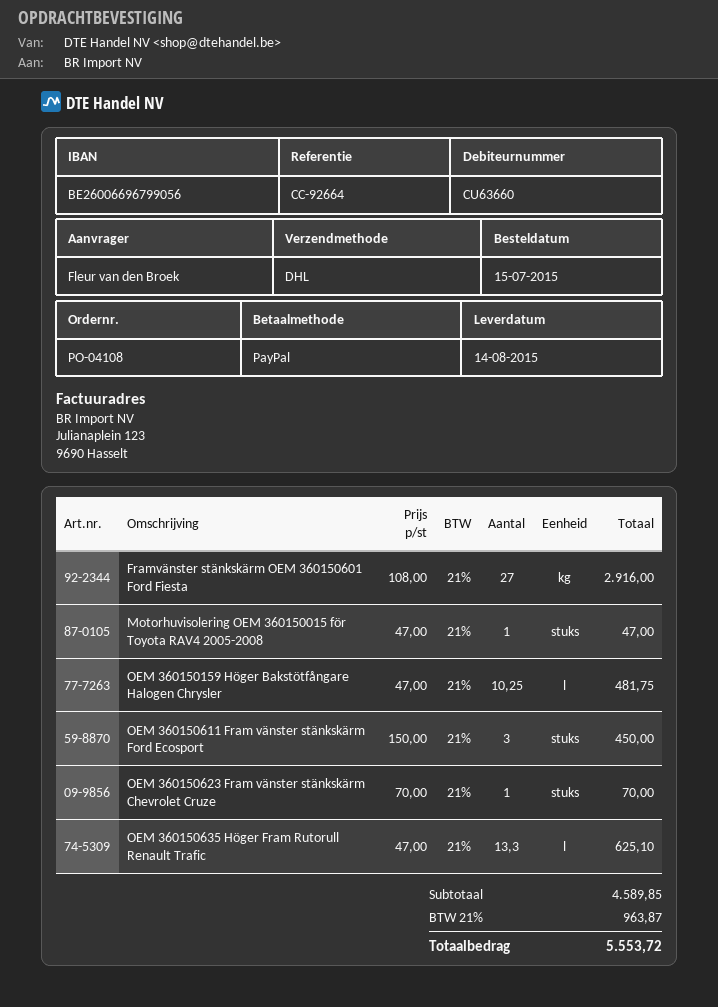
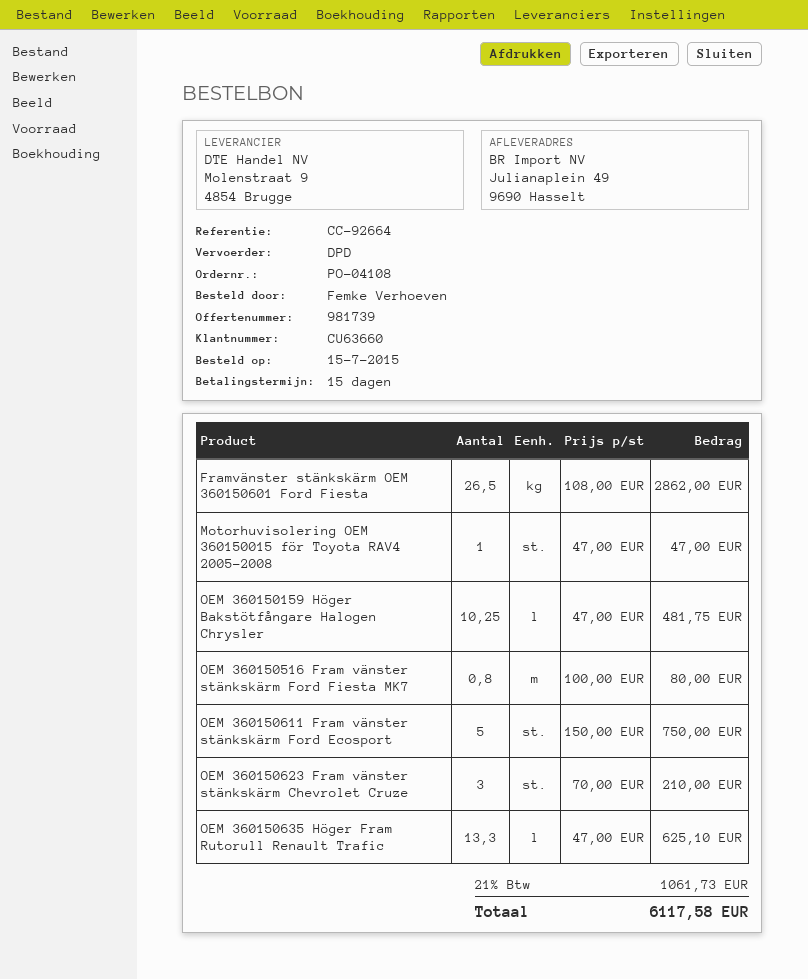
ordered by: Fleur van den Broek -> Femke Verhoeven
shipping method: DHL -> DPD
Framvänster stänkskärm OEM 360150601 Ford Fiesta: 27 x 108.00 = 2916.00 -> 26.5 x 108.00 = 2862.00
OEM 360150611 Fram vänster stänkskärm Ford Ecosport: 3 x 150.00 = 450.00 -> 5 x 150.00 = 750.00
OEM 360150623 Fram vänster stänkskärm Chevrolet Cruze: 1 x 70.00 = 70.00 -> 3 x 70.00 = 210.00
OEM 360150516 Fram vänster stänkskärm Ford Fiesta MK7: none -> 0.8 x 100.00 = 80.00
tax: 21% = 963.87 -> 21% = 1061.73
total: 5553.72 -> 6117.58

